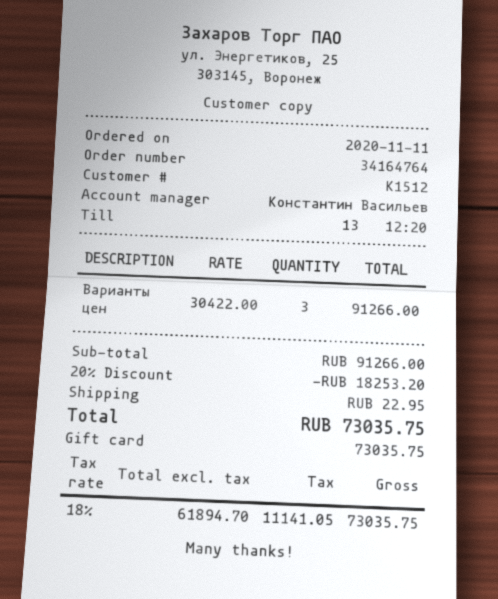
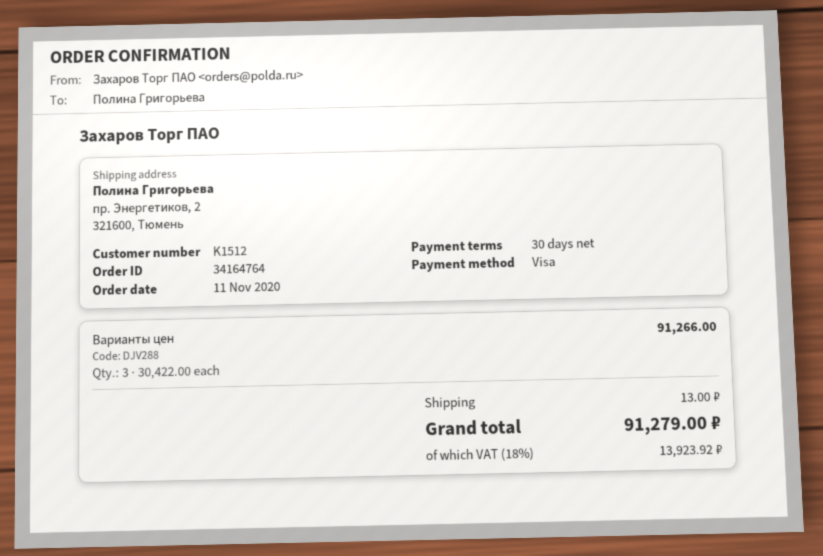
payment method: gift card -> Visa
discount: 20% = 18253.20 -> none
shipping: 22.95 -> 13.00
tax: 18% = 11141.05 -> 18% = 13923.92
total: 73035.75 -> 91279.00

